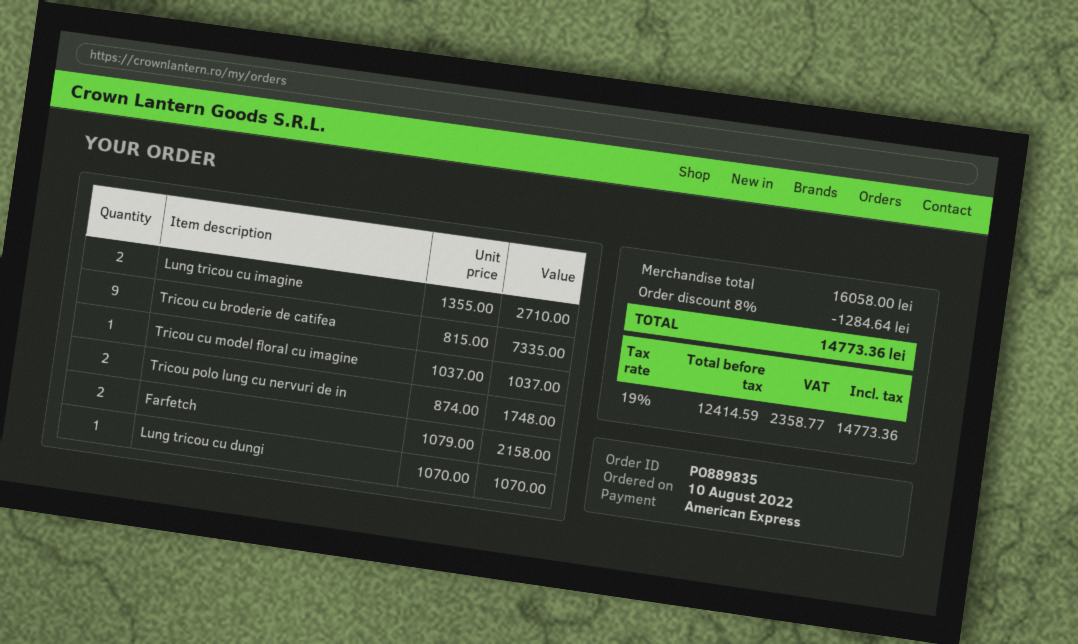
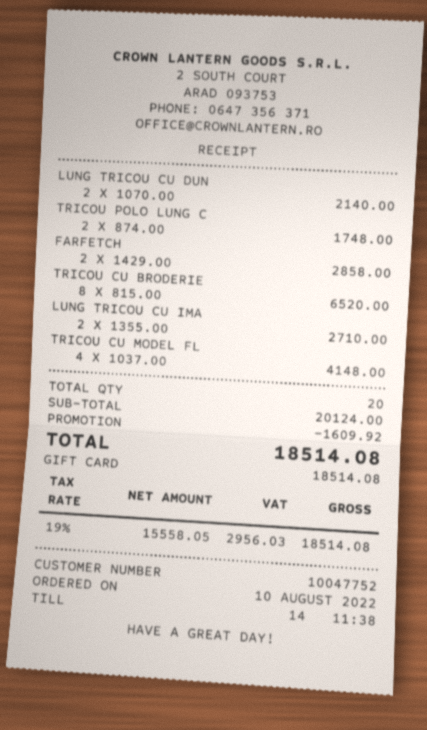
payment method: American Express -> gift card
Tricou cu broderie de catifea: 9 x 815.00 = 7335.00 -> 8 x 815.00 = 6520.00
Tricou cu model floral cu imagine: 1 x 1037.00 = 1037.00 -> 4 x 1037.00 = 4148.00
Farfetch: 2 x 1079.00 = 2158.00 -> 2 x 1429.00 = 2858.00
Lung tricou cu dungi: 1 x 1070.00 = 1070.00 -> 2 x 1070.00 = 2140.00
subtotal: 16058.00 -> 20124.00
discount: 1284.64 -> 1609.92
net: 12414.59 -> 15558.05
tax: 19% = 2358.77 -> 19% = 2956.03
total: 14773.36 -> 18514.08

